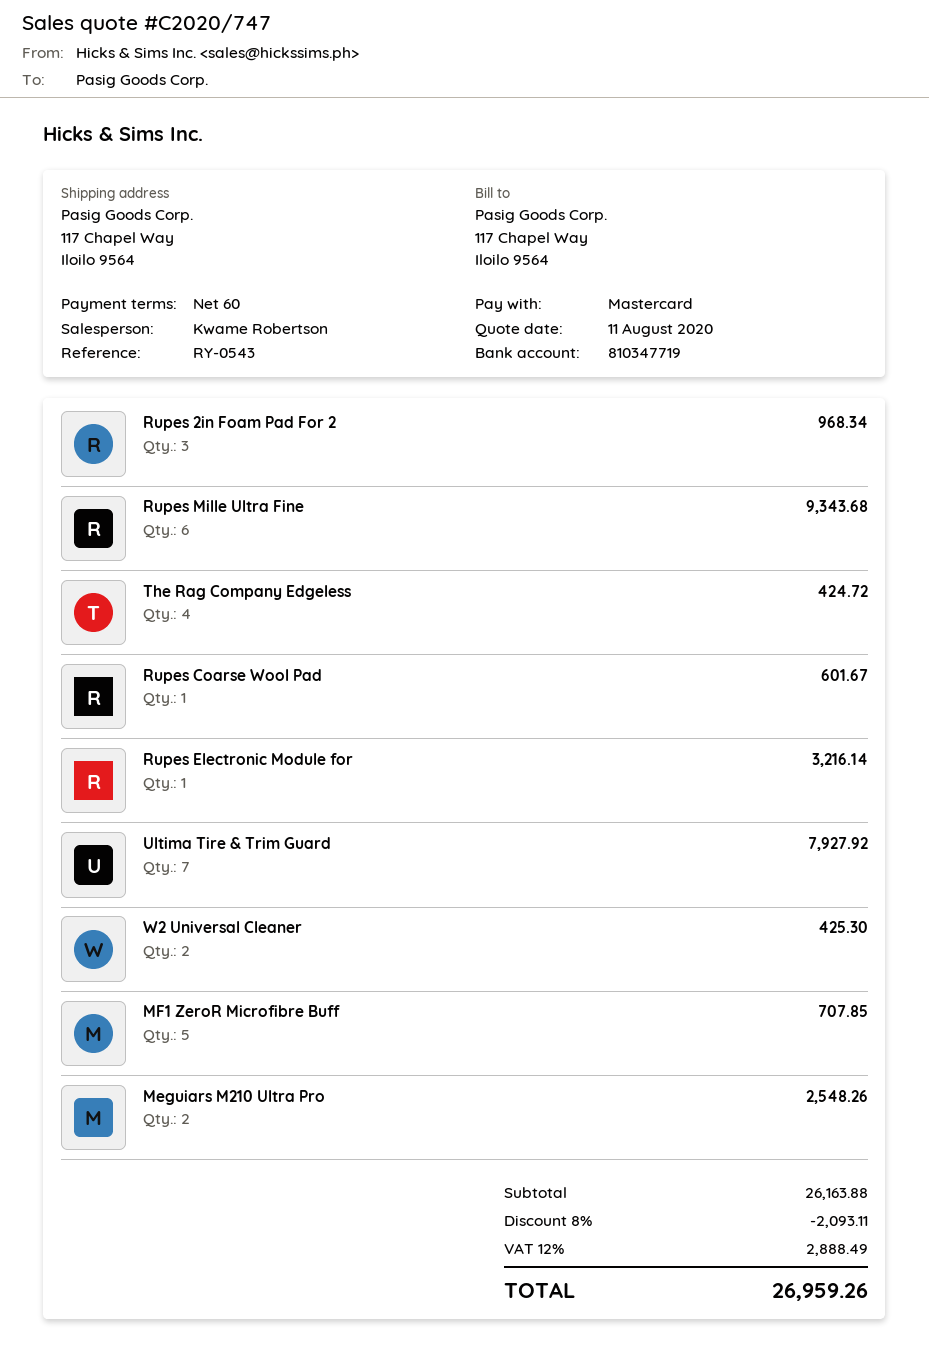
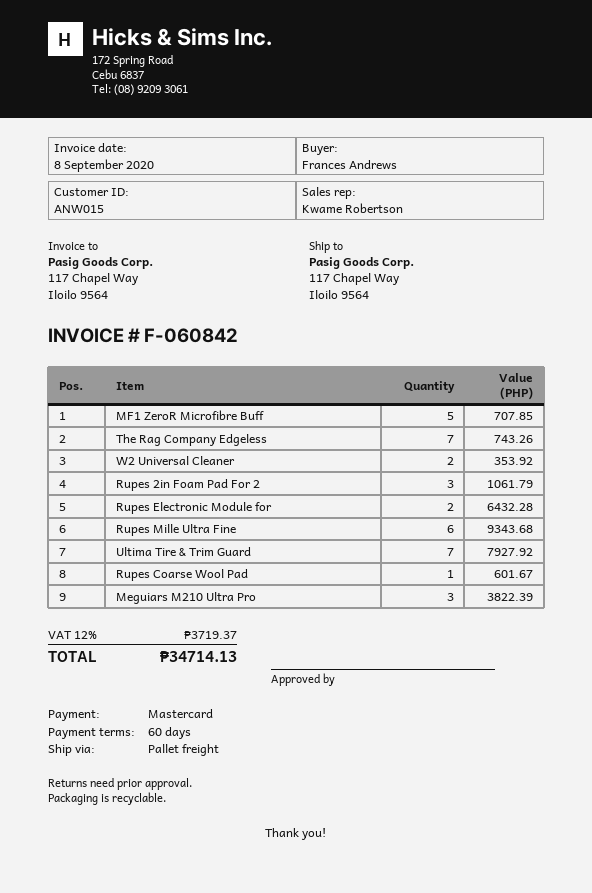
Rupes 2in Foam Pad For 2: 3 for 968.34 -> 3 for 1061.79
The Rag Company Edgeless: 4 for 424.72 -> 7 for 743.26
Rupes Electronic Module for: 1 for 3216.14 -> 2 for 6432.28
W2 Universal Cleaner: 2 for 425.30 -> 2 for 353.92
Meguiars M210 Ultra Pro: 2 for 2548.26 -> 3 for 3822.39
discount: 8% = 2093.11 -> none
tax: 12% = 2888.49 -> 12% = 3719.37
total: 26959.26 -> 34714.13

